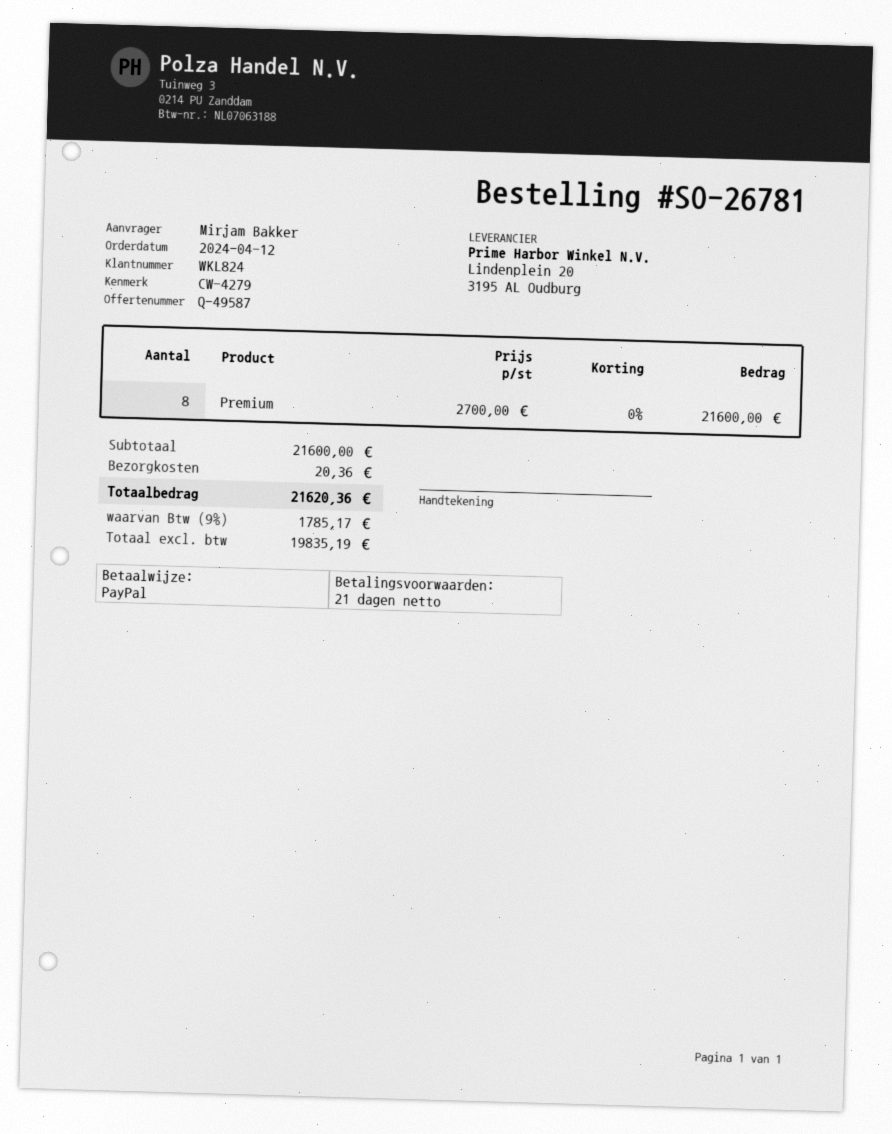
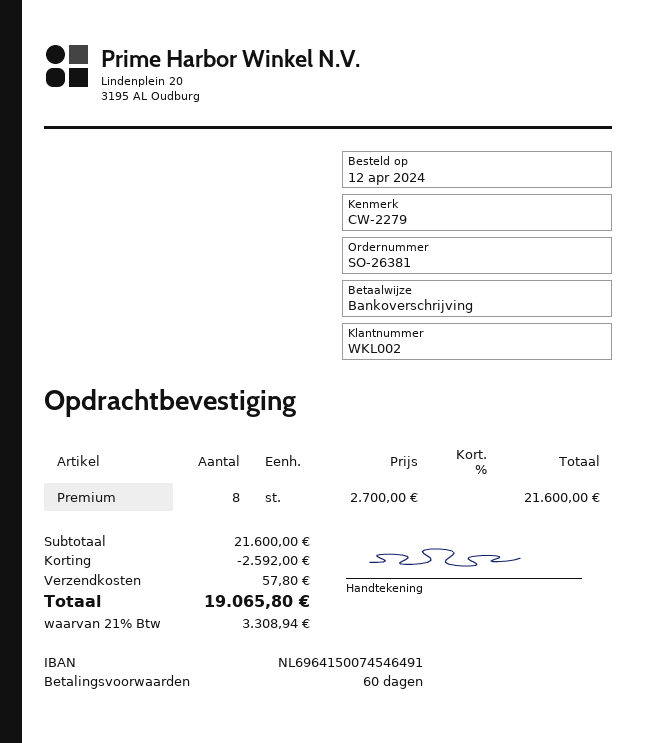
order number: SO-26781 -> SO-26381
payment terms: 21 days -> 60 days
customer number: WKL824 -> WKL002
reference: CW-4279 -> CW-2279
payment method: PayPal -> bank transfer
discount: none -> 2592.00
shipping: 20.36 -> 57.80
tax: 9% = 1785.17 -> 21% = 3308.94
total: 21620.36 -> 19065.80

